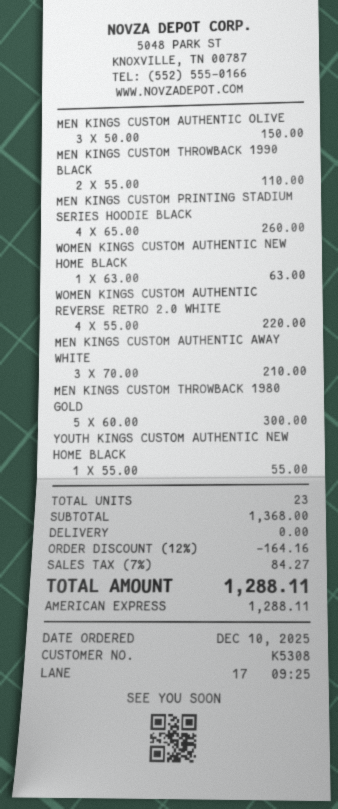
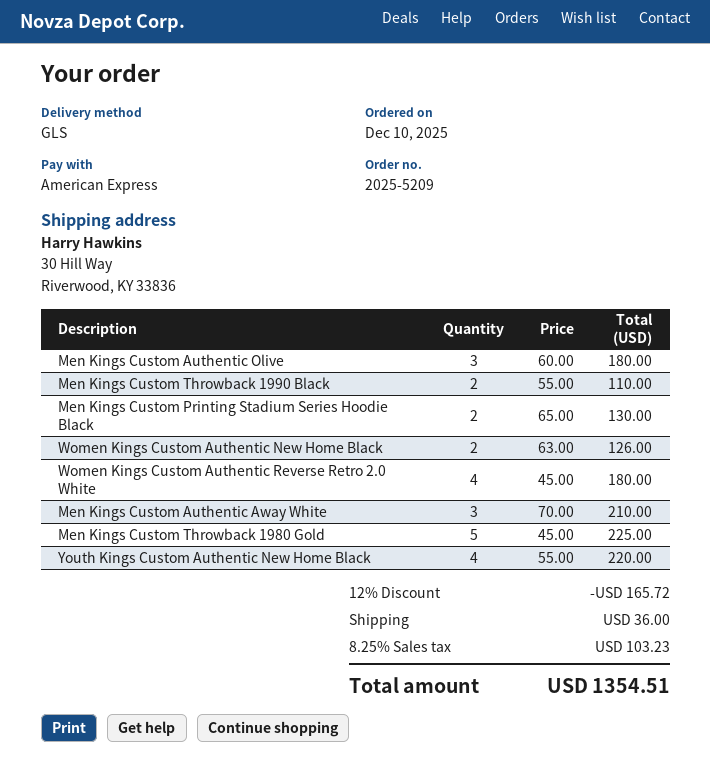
MEN KINGS CUSTOM AUTHENTIC OLIVE: 3 x 50.00 = 150.00 -> 3 x 60.00 = 180.00
MEN KINGS CUSTOM PRINTING STADIUM SERIES HOODIE BLACK: 4 x 65.00 = 260.00 -> 2 x 65.00 = 130.00
WOMEN KINGS CUSTOM AUTHENTIC NEW HOME BLACK: 1 x 63.00 = 63.00 -> 2 x 63.00 = 126.00
WOMEN KINGS CUSTOM AUTHENTIC REVERSE RETRO 2.0 WHITE: 4 x 55.00 = 220.00 -> 4 x 45.00 = 180.00
MEN KINGS CUSTOM THROWBACK 1980 GOLD: 5 x 60.00 = 300.00 -> 5 x 45.00 = 225.00
YOUTH KINGS CUSTOM AUTHENTIC NEW HOME BLACK: 1 x 55.00 = 55.00 -> 4 x 55.00 = 220.00
discount: 12% = 164.16 -> 12% = 165.72
shipping: 0.00 -> 36.00
tax: 7% = 84.27 -> 8.25% = 103.23
total: 1288.11 -> 1354.51

